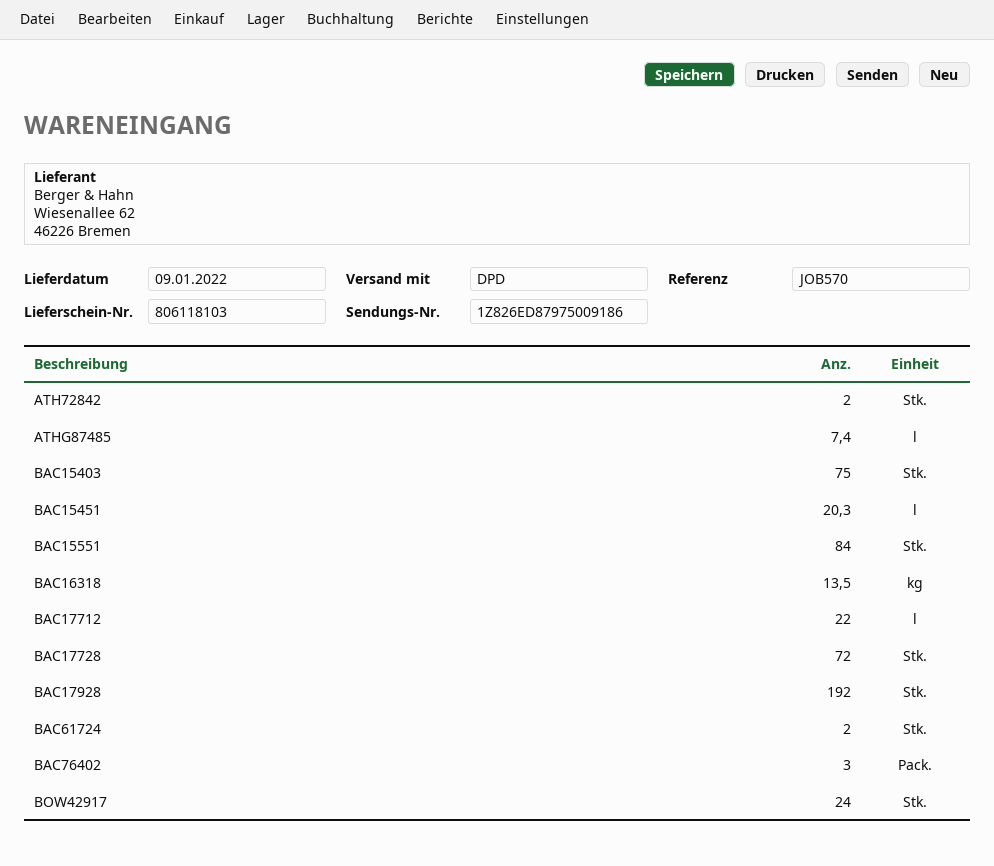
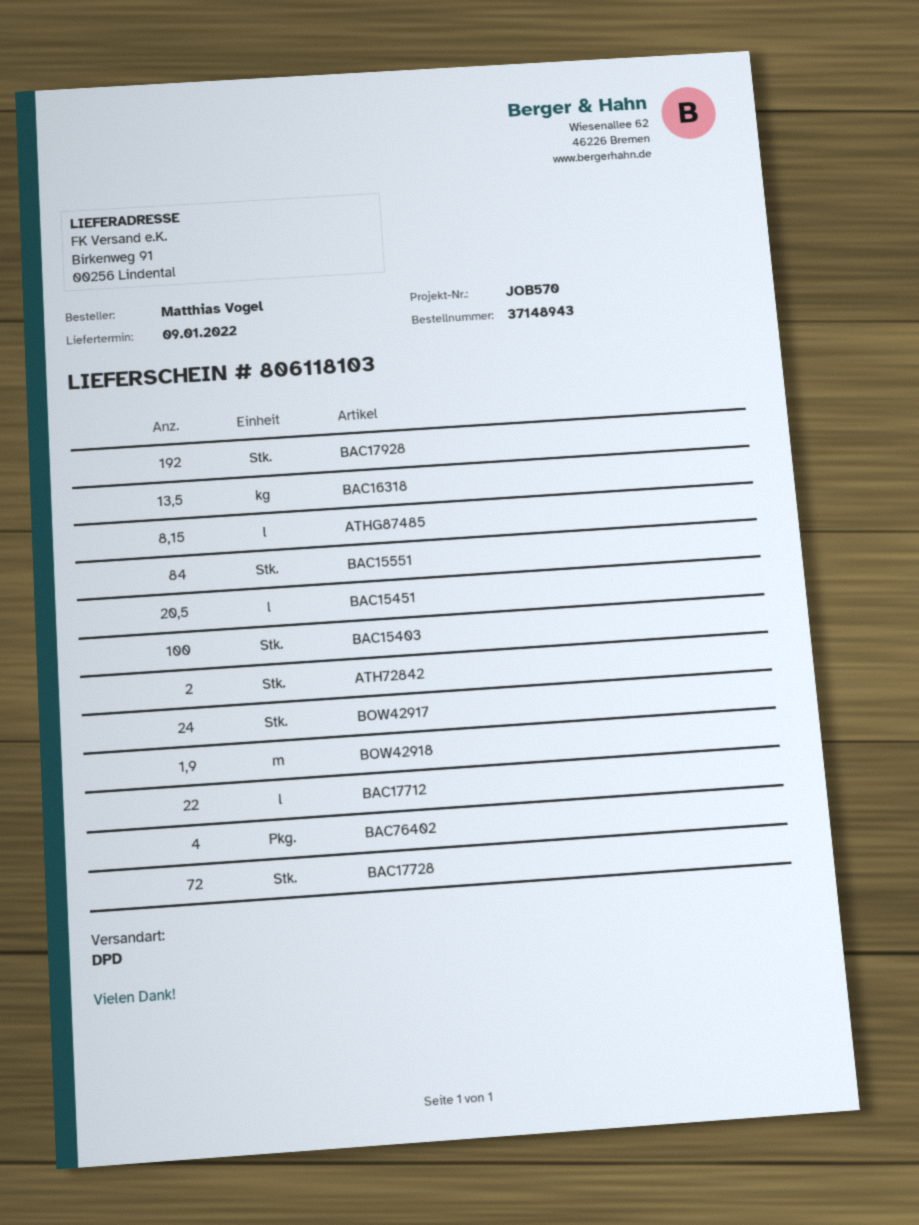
ATHG87485: 7.4 -> 8.15
BAC15403: 75 -> 100
BAC15451: 20.3 -> 20.5
BAC61724: 2 -> none
BAC76402: 3 -> 4
BOW42918: none -> 1.9

